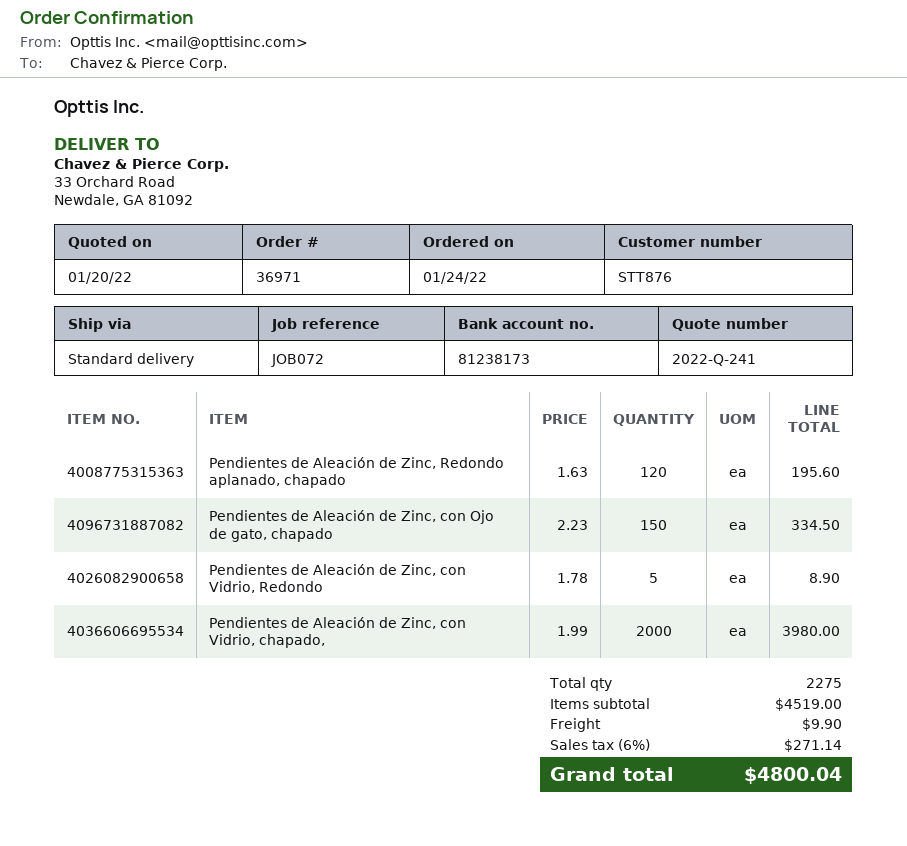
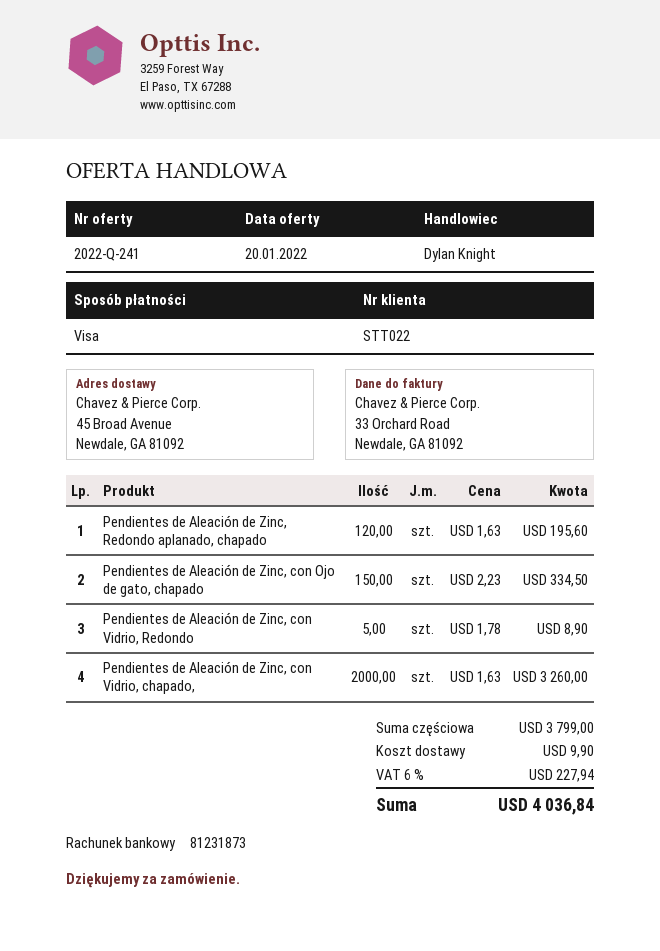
customer number: STT876 -> STT022
bank account: 81238173 -> 81231873
ship to: 33 Orchard Road, Newdale, GA 81092 -> 45 Broad Avenue, Newdale, GA 81092
Pendientes de Aleación de Zinc, con Vidrio, chapado,: 2000 x 1.99 = 3980.00 -> 2000 x 1.63 = 3260.00
subtotal: 4519.00 -> 3799.00
tax: 6% = 271.14 -> 6% = 227.94
total: 4800.04 -> 4036.84

